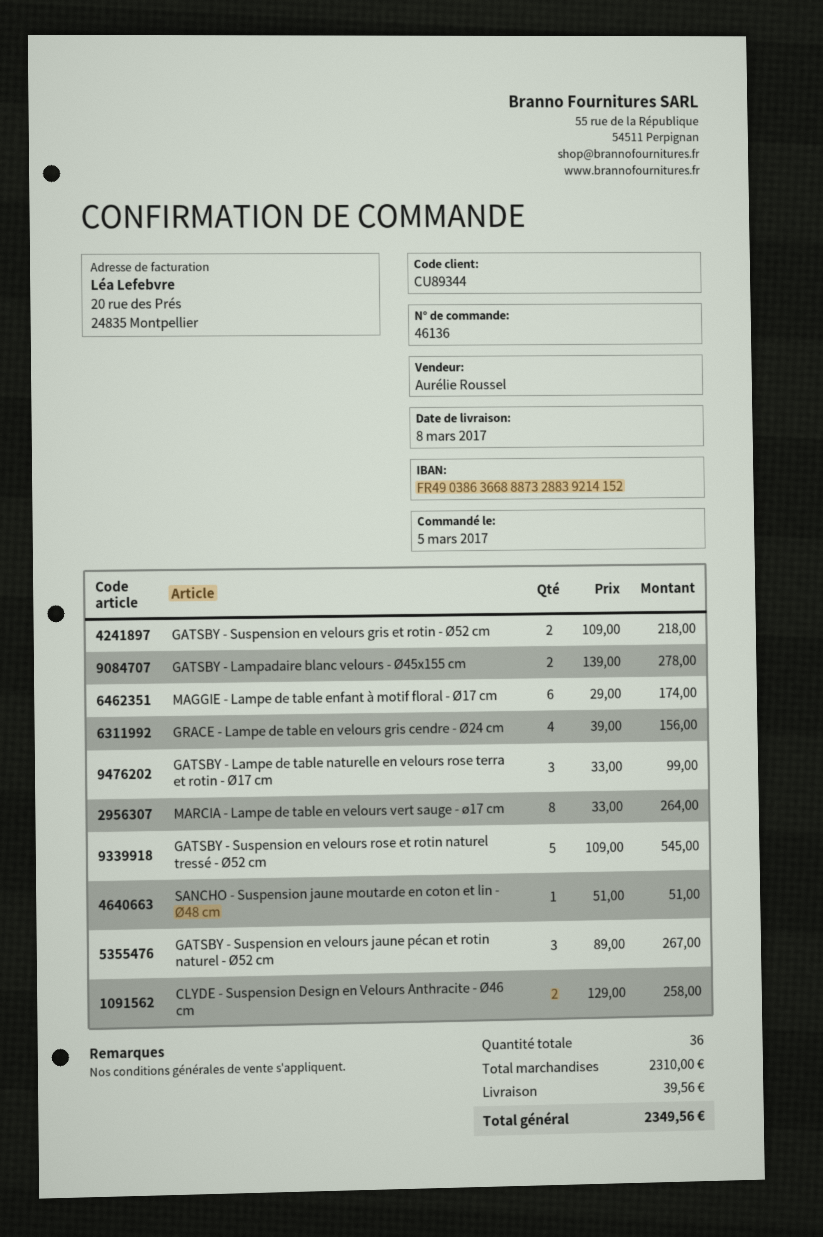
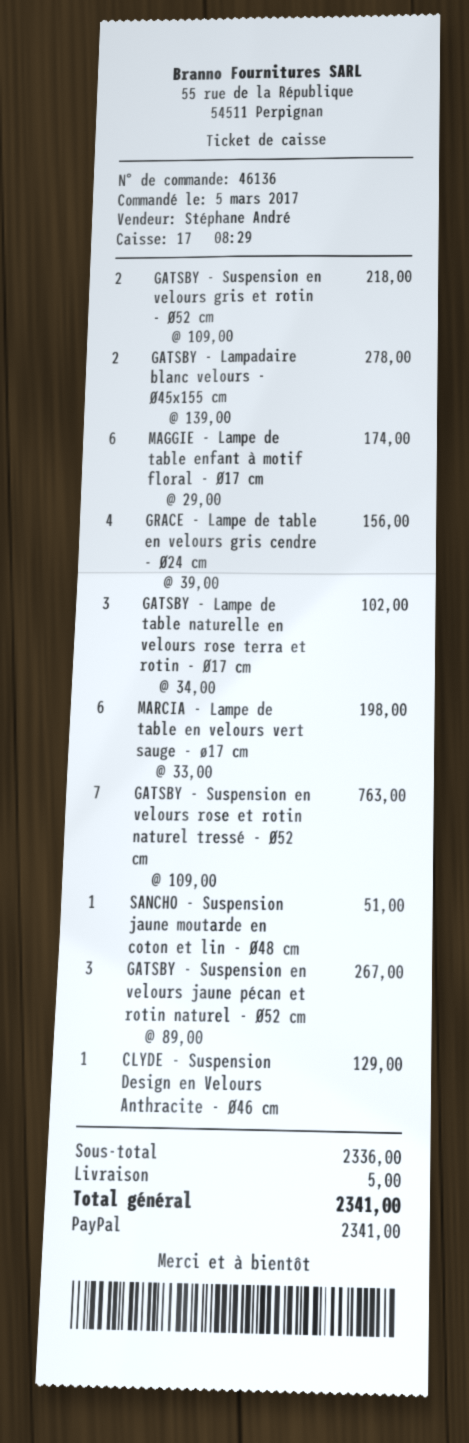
sales rep: Aurélie Roussel -> Stéphane André
GATSBY - Lampe de table naturelle en velours rose terra et rotin - Ø17 cm: 3 x 33.00 = 99.00 -> 3 x 34.00 = 102.00
MARCIA - Lampe de table en velours vert sauge - ø17 cm: 8 x 33.00 = 264.00 -> 6 x 33.00 = 198.00
GATSBY - Suspension en velours rose et rotin naturel tressé - Ø52 cm: 5 x 109.00 = 545.00 -> 7 x 109.00 = 763.00
CLYDE - Suspension Design en Velours Anthracite - Ø46 cm: 2 x 129.00 = 258.00 -> 1 x 129.00 = 129.00
subtotal: 2310.00 -> 2336.00
shipping: 39.56 -> 5.00
total: 2349.56 -> 2341.00

